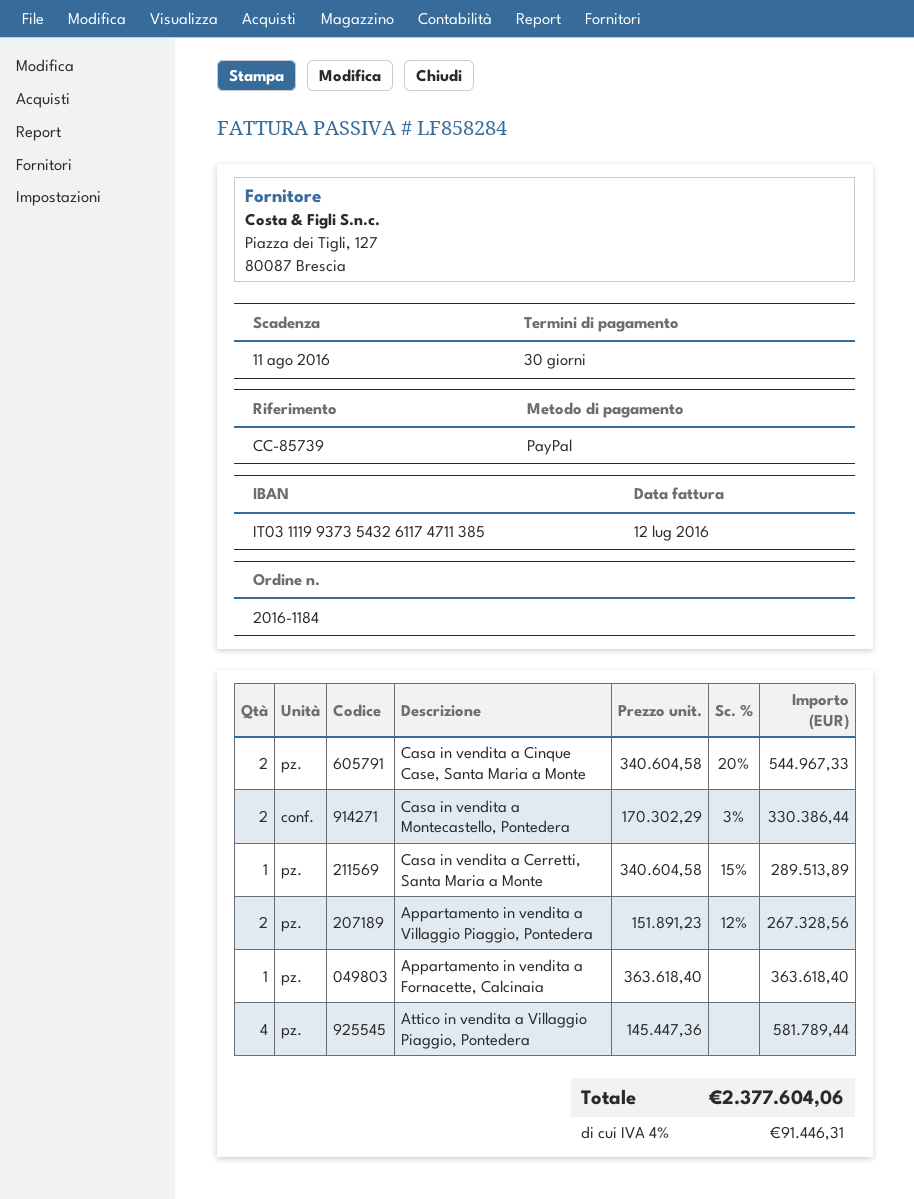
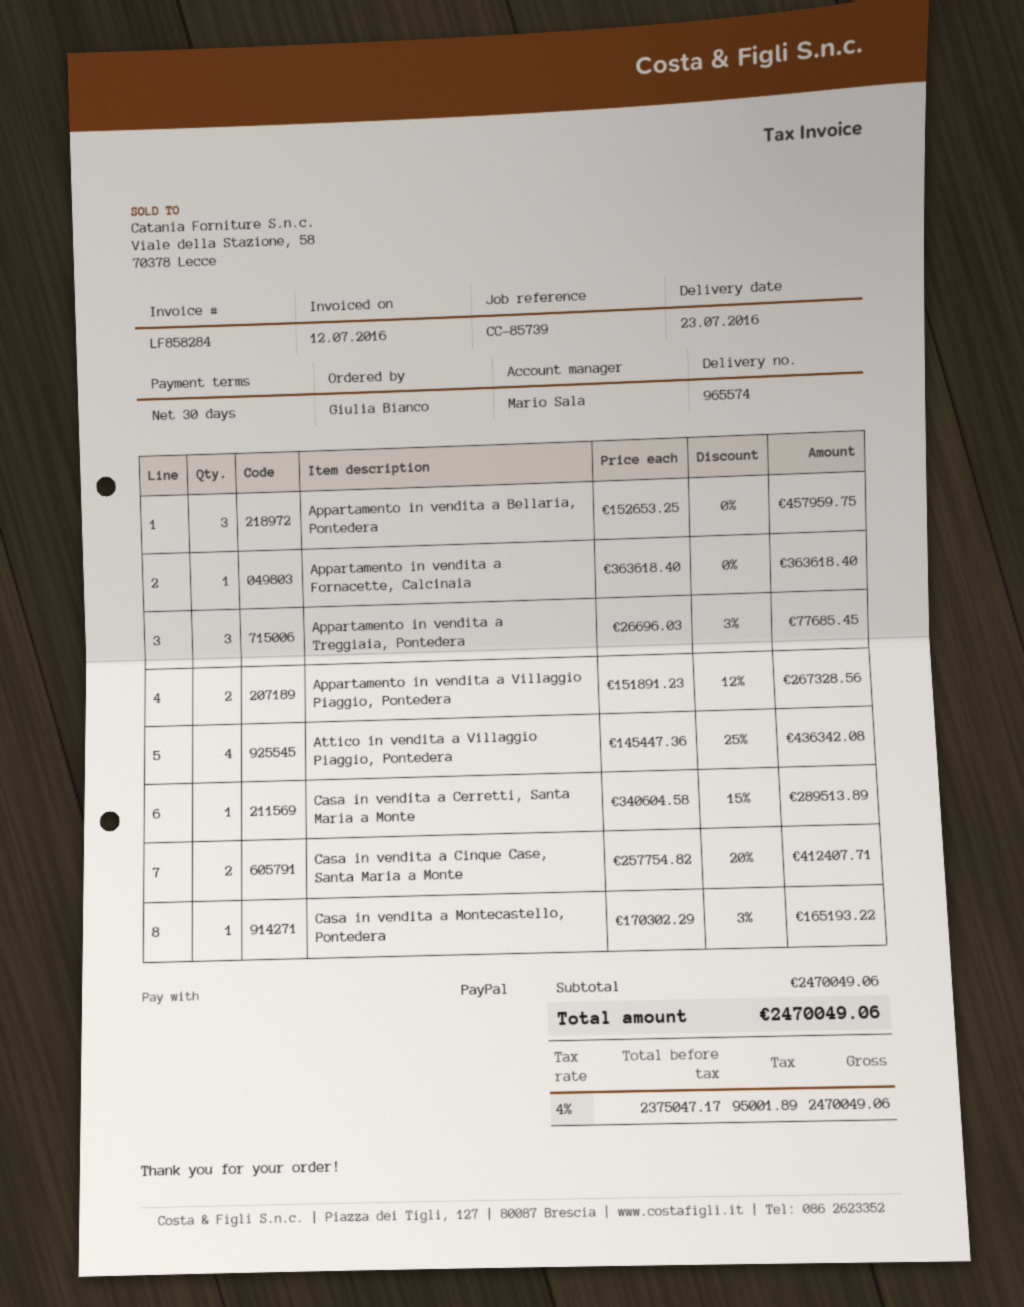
Casa in vendita a Cinque Case, Santa Maria a Monte: 2 x 340604.58 - 20% = 544967.33 -> 2 x 257754.82 - 20% = 412407.71
Casa in vendita a Montecastello, Pontedera: 2 x 170302.29 - 3% = 330386.44 -> 1 x 170302.29 - 3% = 165193.22
Attico in vendita a Villaggio Piaggio, Pontedera: 4 x 145447.36 = 581789.44 -> 4 x 145447.36 - 25% = 436342.08
Appartamento in vendita a Bellaria, Pontedera: none -> 3 x 152653.25 = 457959.75
Appartamento in vendita a Treggiaia, Pontedera: none -> 3 x 26696.03 - 3% = 77685.45
tax: 4% = 91446.31 -> 4% = 95001.89
total: 2377604.06 -> 2470049.06

